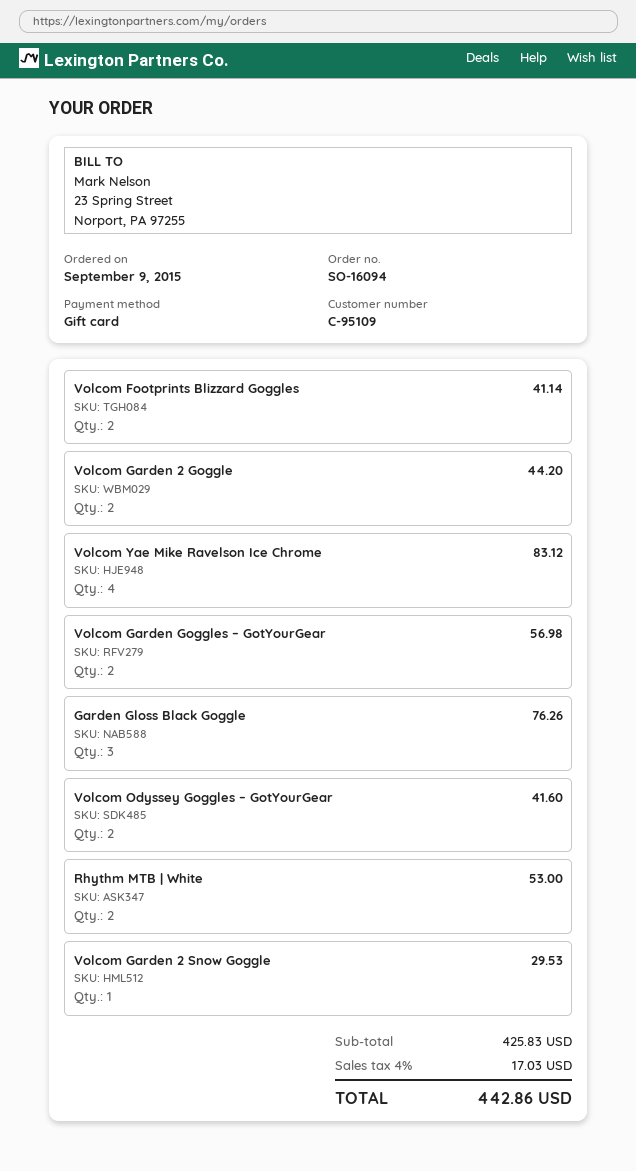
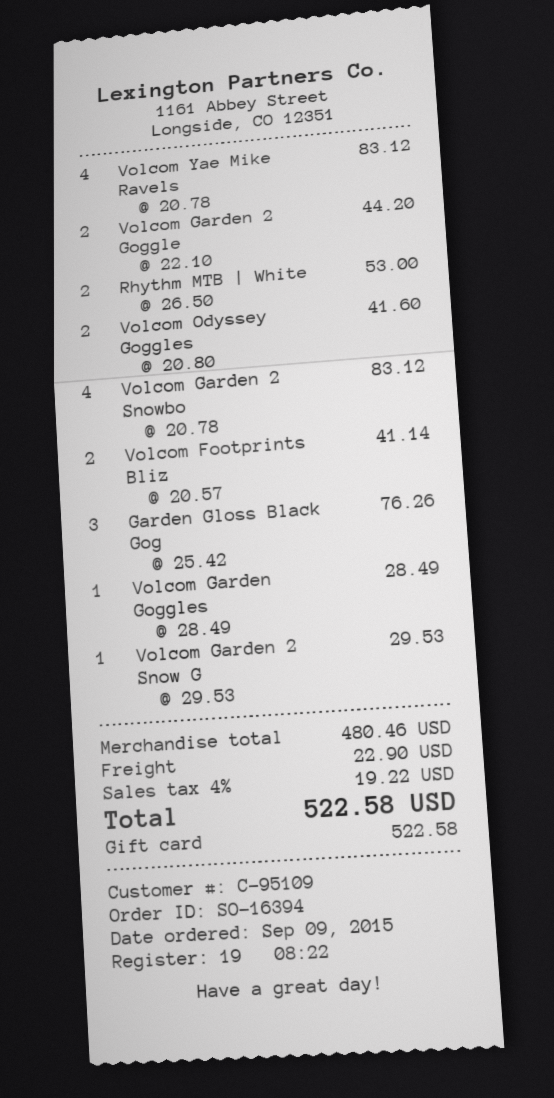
order number: SO-16094 -> SO-16394
Volcom Garden Goggles – GotYourGear: 2 for 56.98 -> 1 for 28.49
Volcom Garden 2 Snowbo: none -> 4 for 83.12
subtotal: 425.83 -> 480.46
shipping: none -> 22.90
tax: 4% = 17.03 -> 4% = 19.22
total: 442.86 -> 522.58

